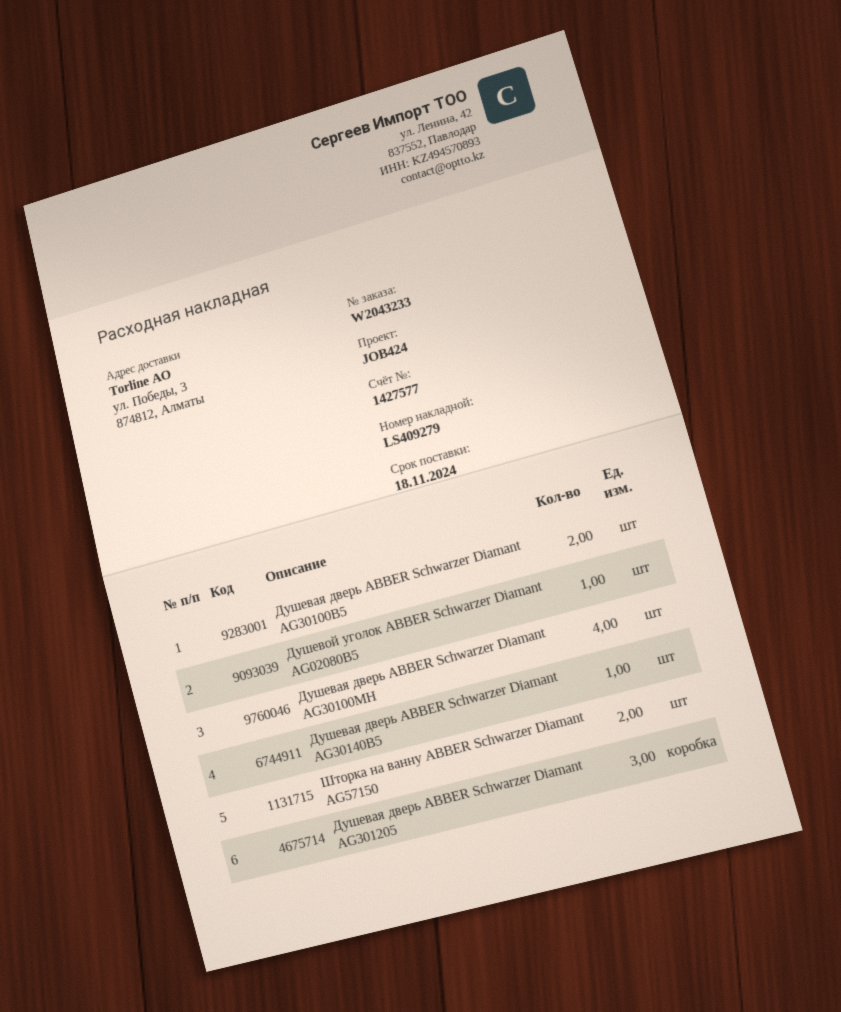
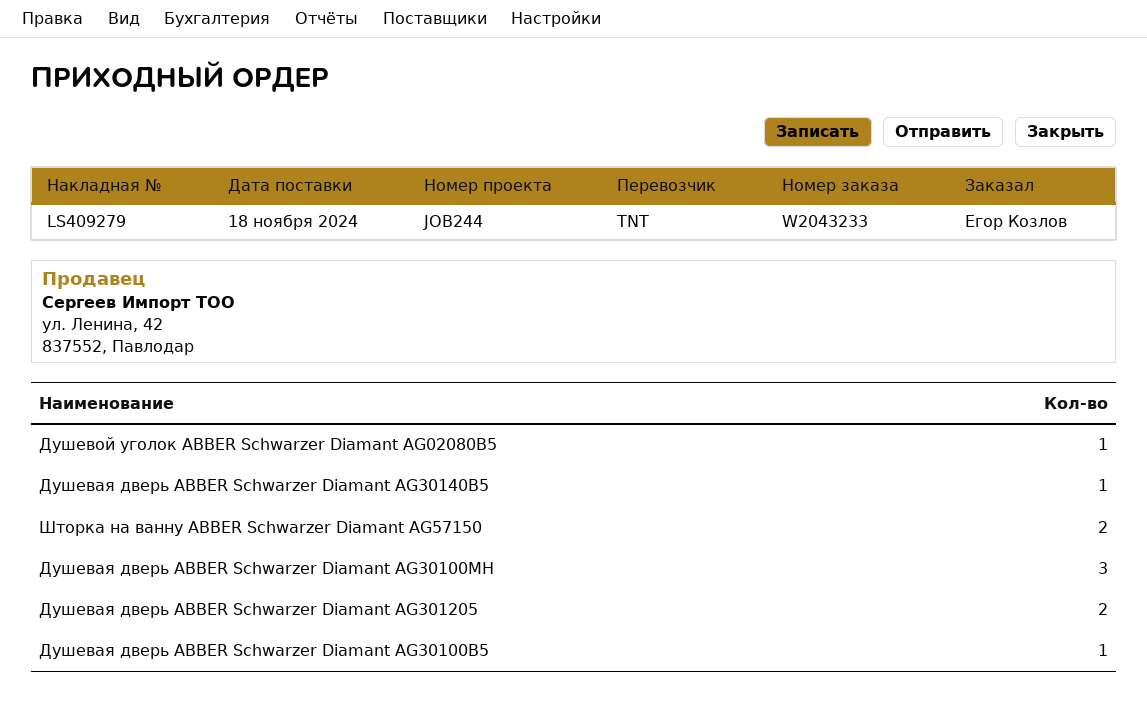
reference: JOB424 -> JOB244
Душевая дверь ABBER Schwarzer Diamant AG30100B5: 2 -> 1
Душевая дверь ABBER Schwarzer Diamant AG30100MH: 4 -> 3
Душевая дверь ABBER Schwarzer Diamant AG301205: 3 -> 2

